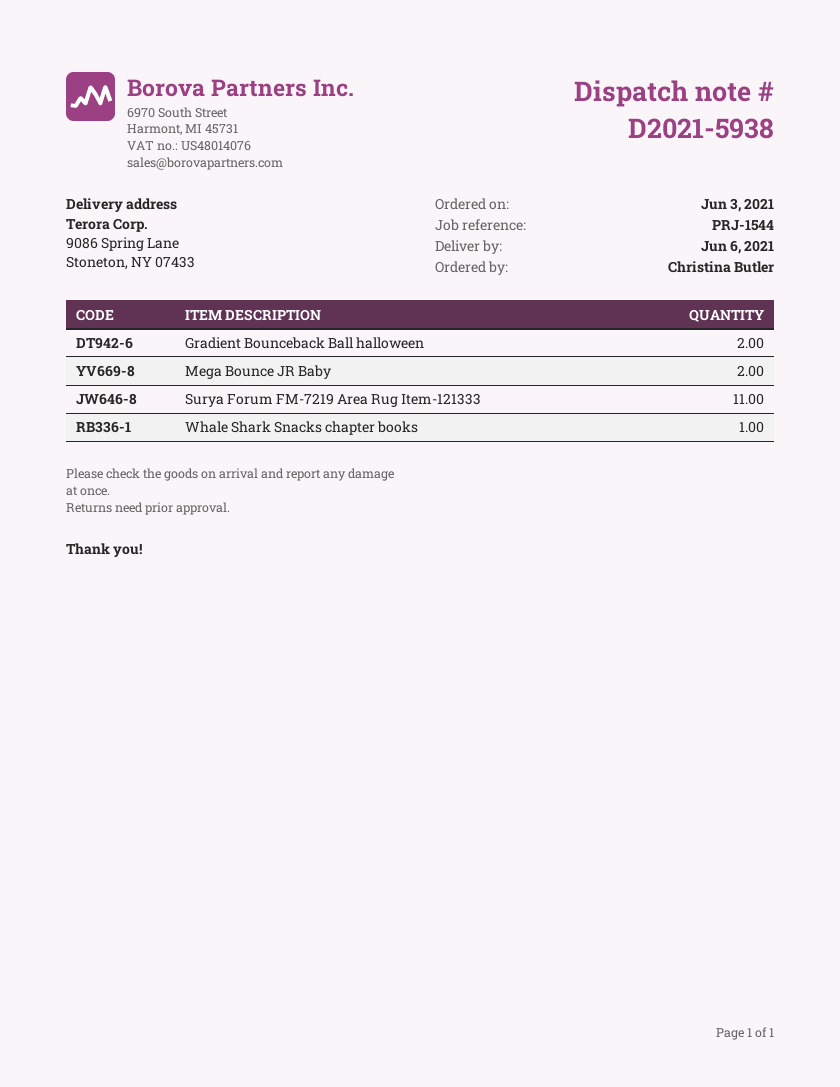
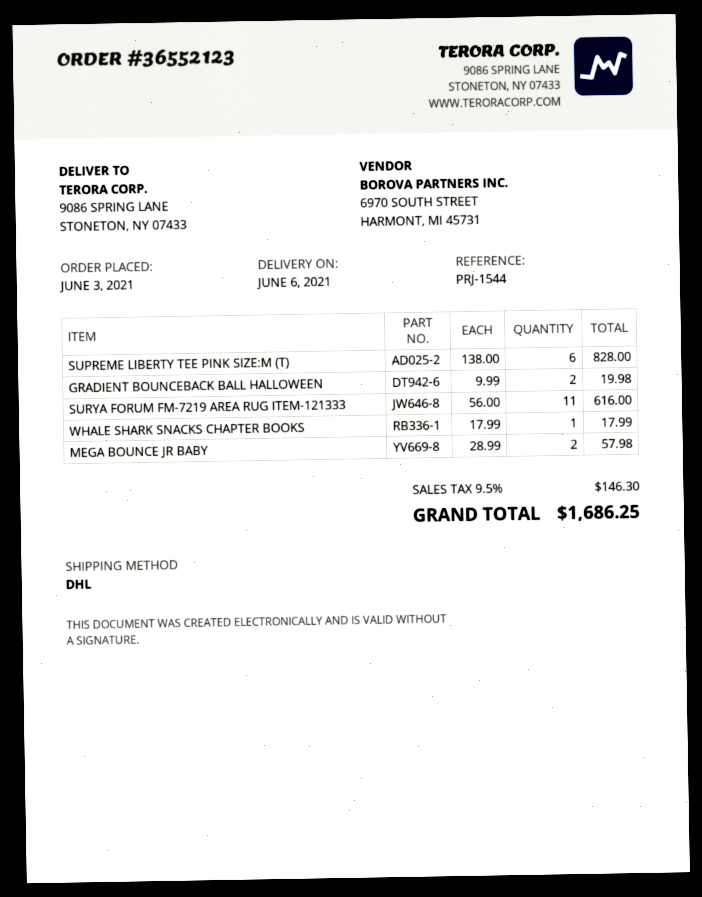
SUPREME LIBERTY TEE PINK SIZE:M (T): none -> 6

